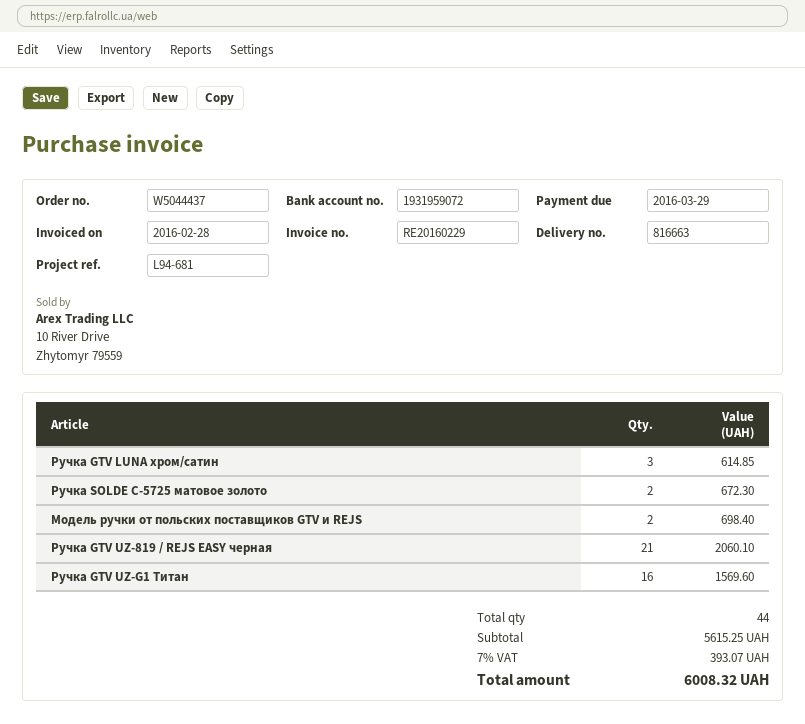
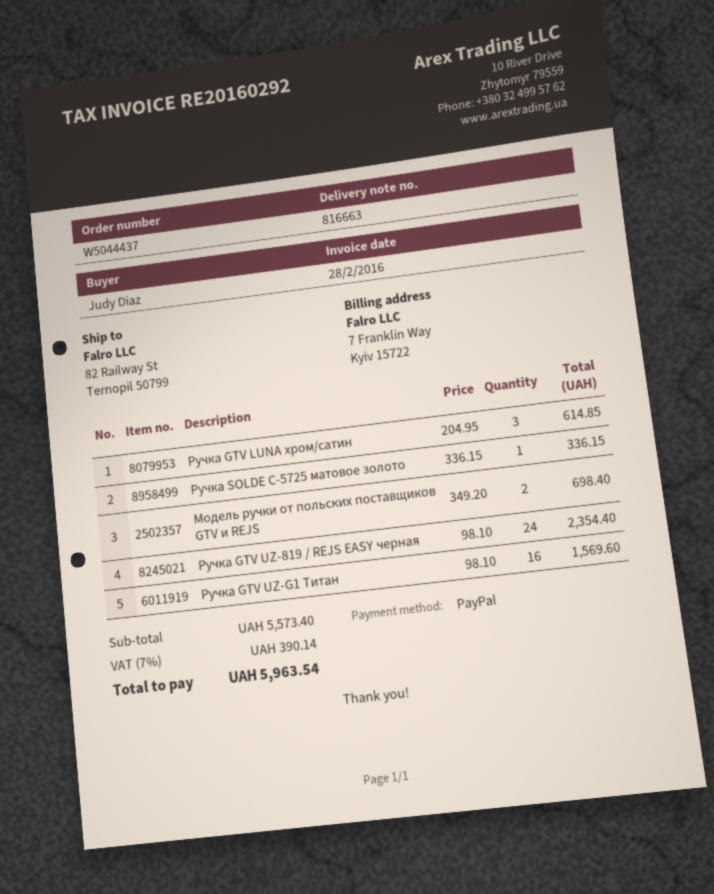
invoice number: RE20160229 -> RE20160292
Ручка SOLDE C-5725 матовое золото: 2 for 672.30 -> 1 for 336.15
Ручка GTV UZ-819 / REJS EASY черная: 21 for 2060.10 -> 24 for 2354.40
subtotal: 5615.25 -> 5573.40
tax: 7% = 393.07 -> 7% = 390.14
total: 6008.32 -> 5963.54

